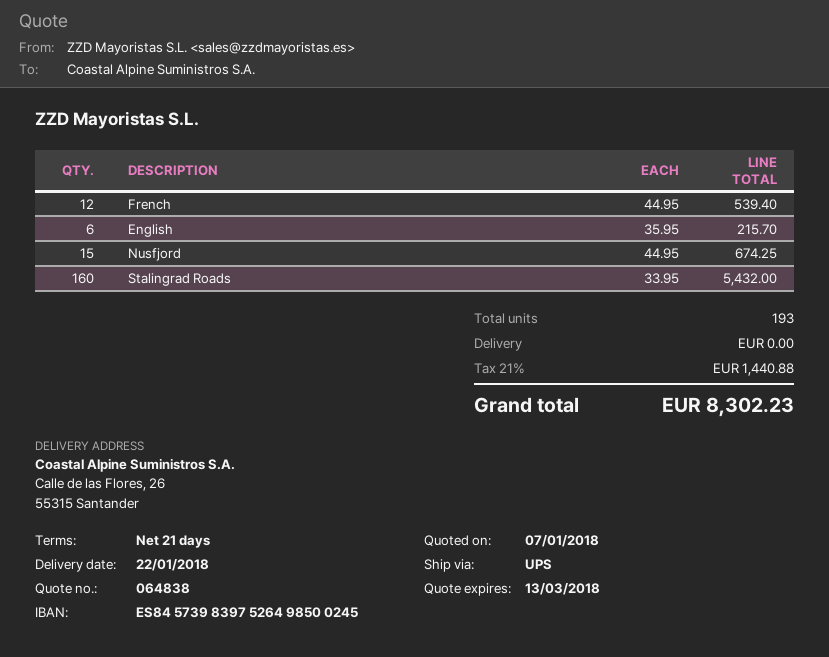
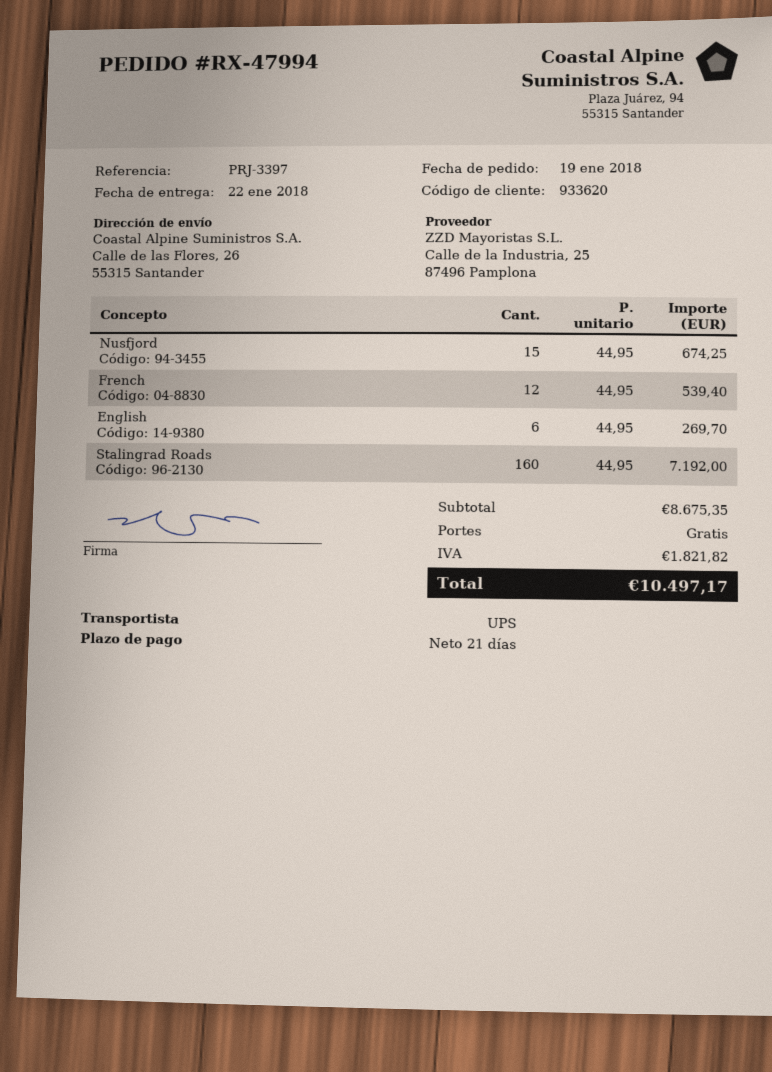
English: 6 x 35.95 = 215.70 -> 6 x 44.95 = 269.70
Stalingrad Roads: 160 x 33.95 = 5432.00 -> 160 x 44.95 = 7192.00
tax: 1440.88 -> 1821.82
total: 8302.23 -> 10497.17

